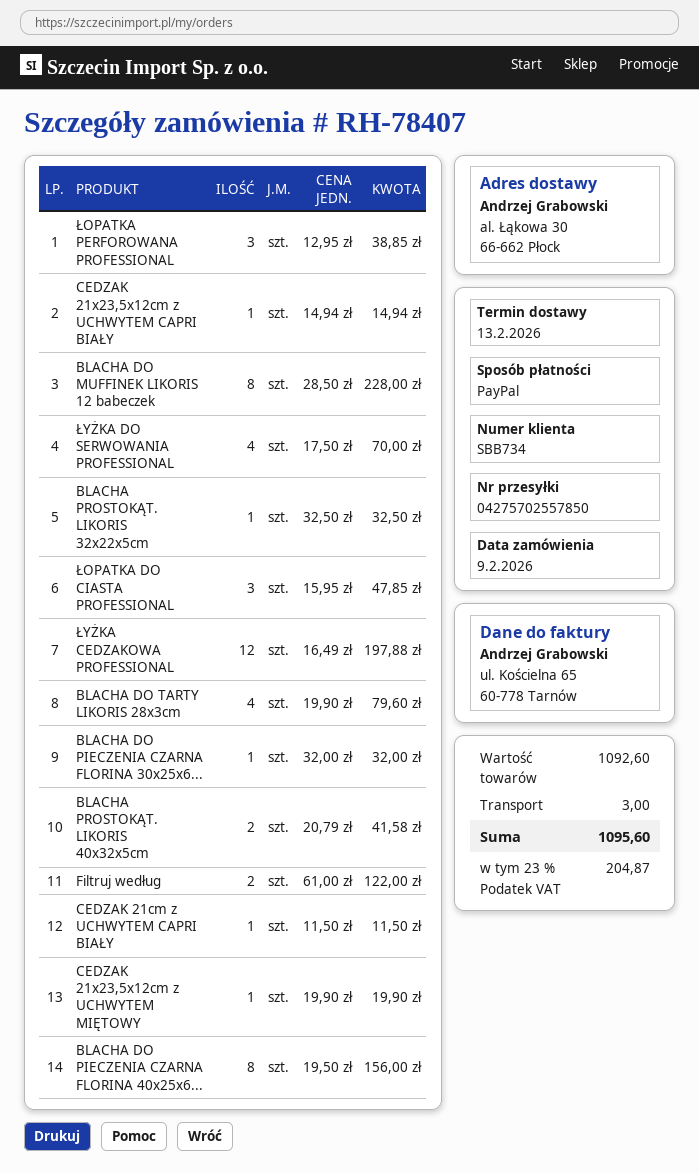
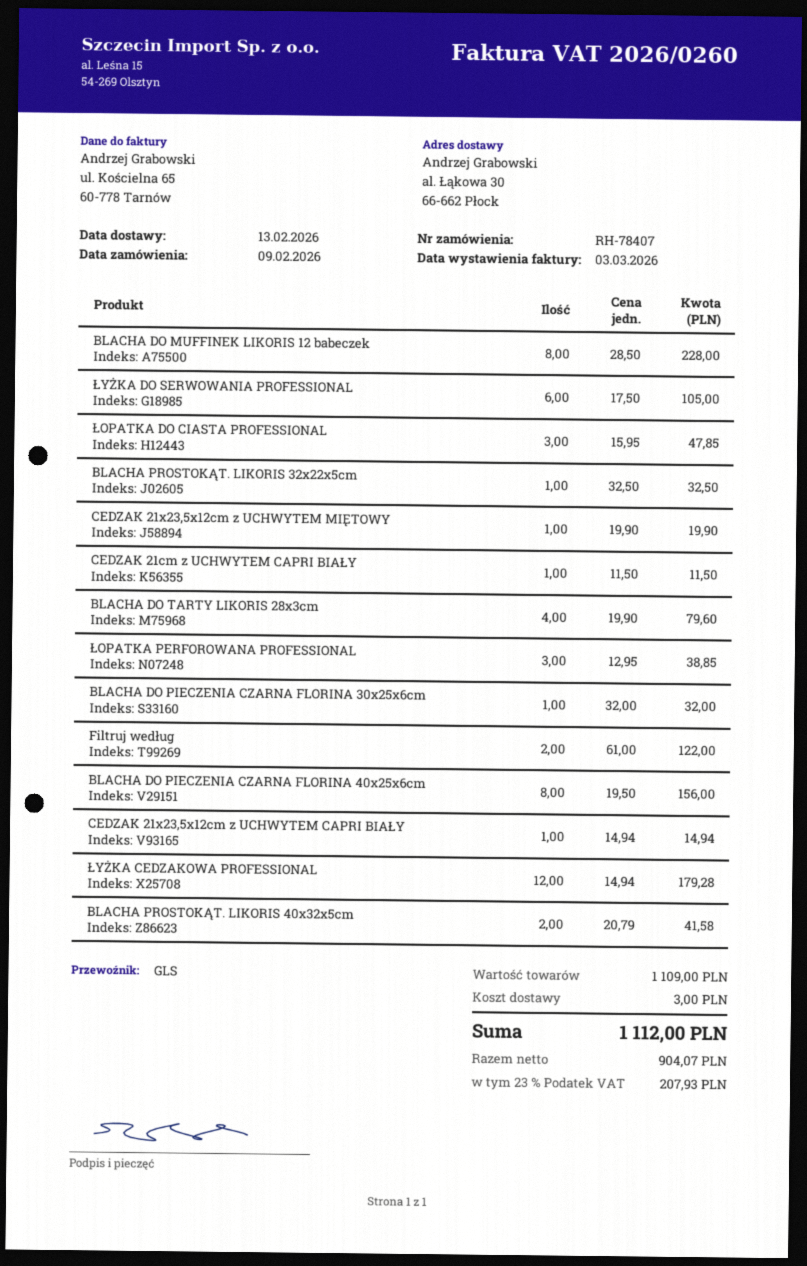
ŁYŻKA DO SERWOWANIA PROFESSIONAL: 4 x 17.50 = 70.00 -> 6 x 17.50 = 105.00
ŁYŻKA CEDZAKOWA PROFESSIONAL: 12 x 16.49 = 197.88 -> 12 x 14.94 = 179.28
subtotal: 1092.60 -> 1109.00
tax: 23% = 204.87 -> 23% = 207.93
total: 1095.60 -> 1112.00

